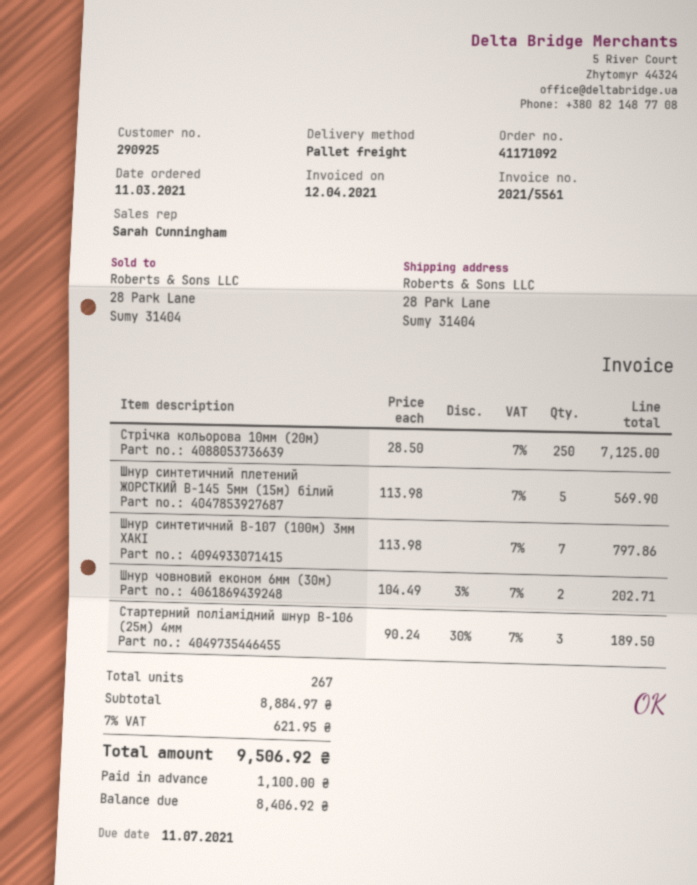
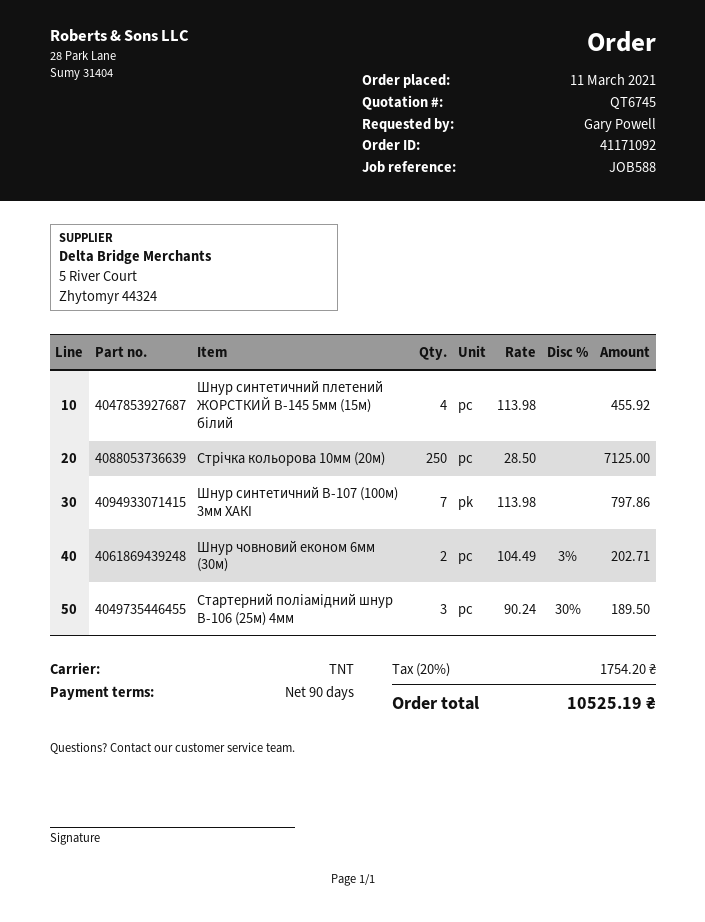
shipping method: pallet freight -> TNT
Шнур синтетичний плетений ЖОРСТКИЙ В-145 5мм (15м) білий: 5 x 113.98 = 569.90 -> 4 x 113.98 = 455.92
tax: 7% = 621.95 -> 20% = 1754.20
total: 9506.92 -> 10525.19

